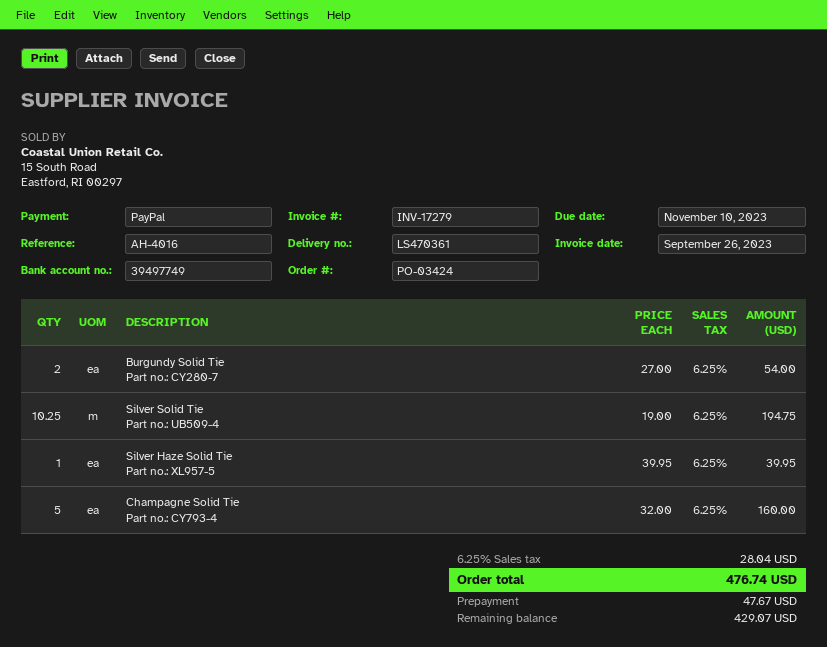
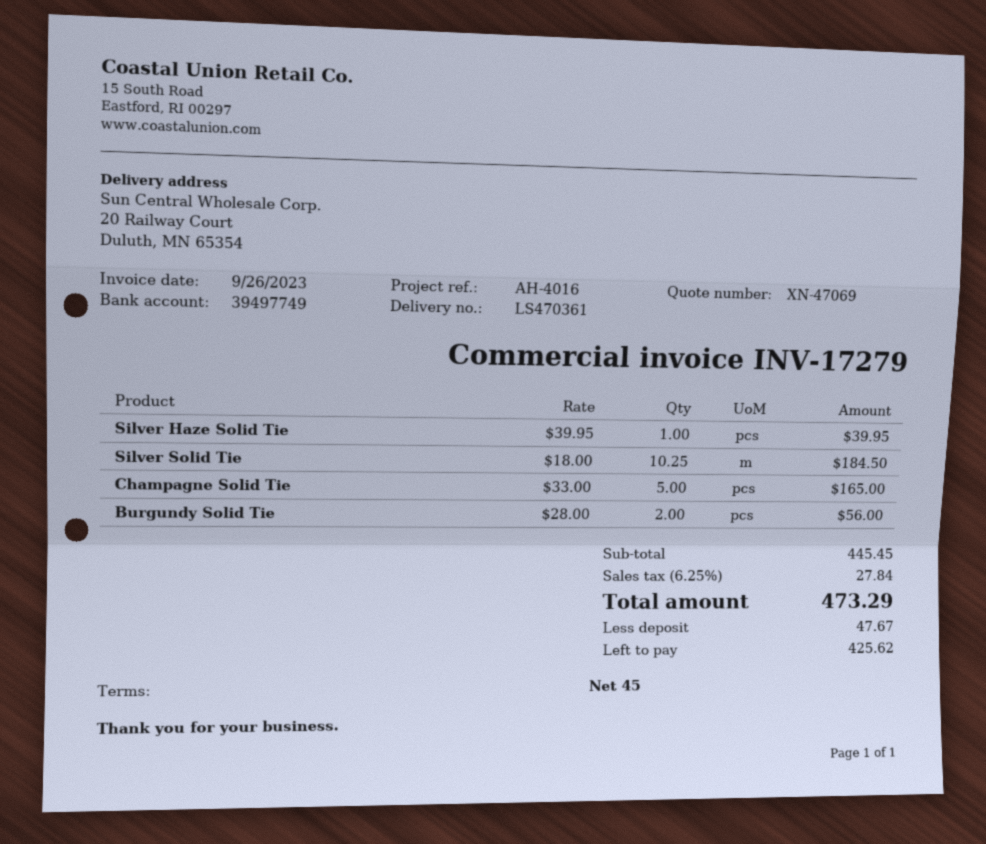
Burgundy Solid Tie: 2 x 27.00 = 54.00 -> 2 x 28.00 = 56.00
Silver Solid Tie: 10.25 x 19.00 = 194.75 -> 10.25 x 18.00 = 184.50
Champagne Solid Tie: 5 x 32.00 = 160.00 -> 5 x 33.00 = 165.00
tax: 6.25% = 28.04 -> 6.25% = 27.84
total: 476.74 -> 473.29
balance: 429.07 -> 425.62

